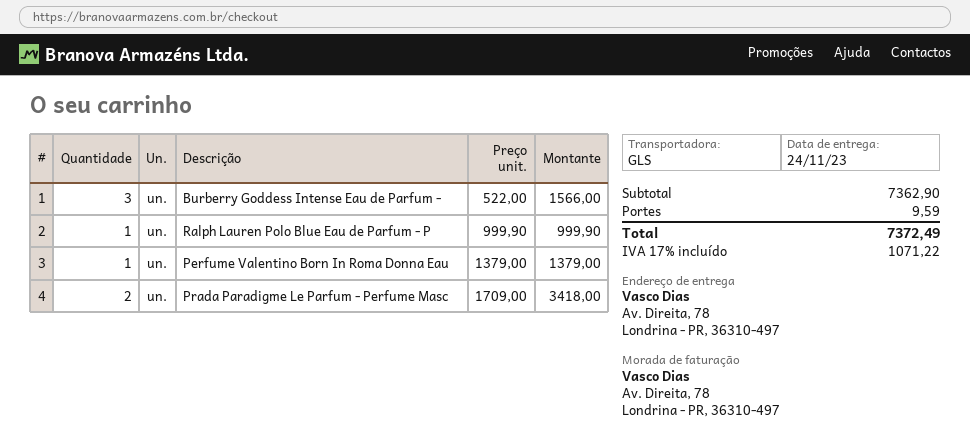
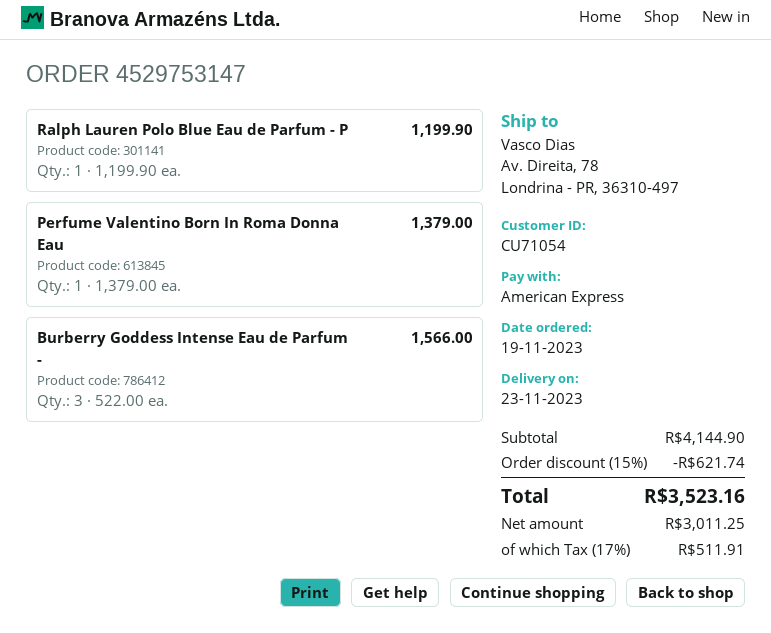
delivery date: 2023-11-24 -> 2023-11-23
Ralph Lauren Polo Blue Eau de Parfum - P: 1 x 999.90 = 999.90 -> 1 x 1199.90 = 1199.90
Prada Paradigme Le Parfum - Perfume Masc: 2 x 1709.00 = 3418.00 -> none
subtotal: 7362.90 -> 4144.90
discount: none -> 15% = 621.74
shipping: 9.59 -> none
tax: 17% = 1071.22 -> 17% = 511.91
total: 7372.49 -> 3523.16

